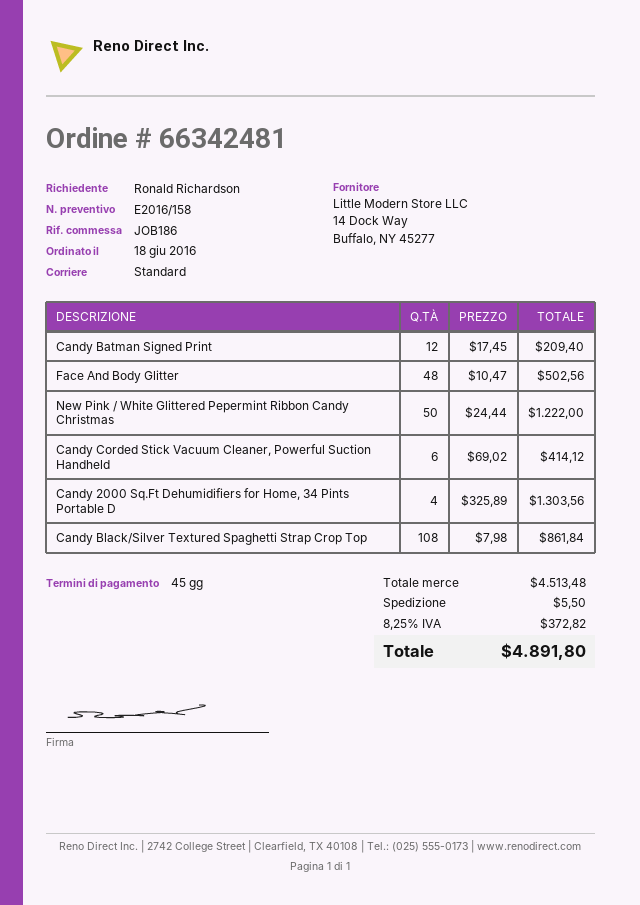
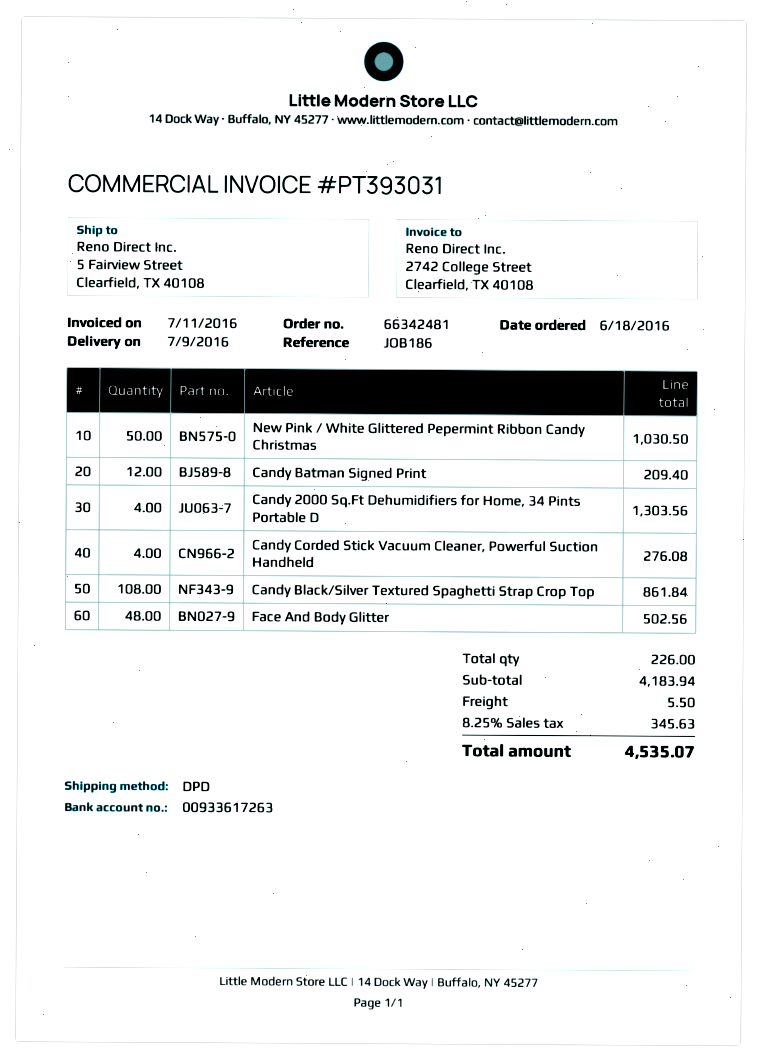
shipping method: standard -> DPD
New Pink / White Glittered Pepermint Ribbon Candy Christmas: 50 for 1222.00 -> 50 for 1030.50
Candy Corded Stick Vacuum Cleaner, Powerful Suction Handheld: 6 for 414.12 -> 4 for 276.08
subtotal: 4513.48 -> 4183.94
tax: 8.25% = 372.82 -> 8.25% = 345.63
total: 4891.80 -> 4535.07

